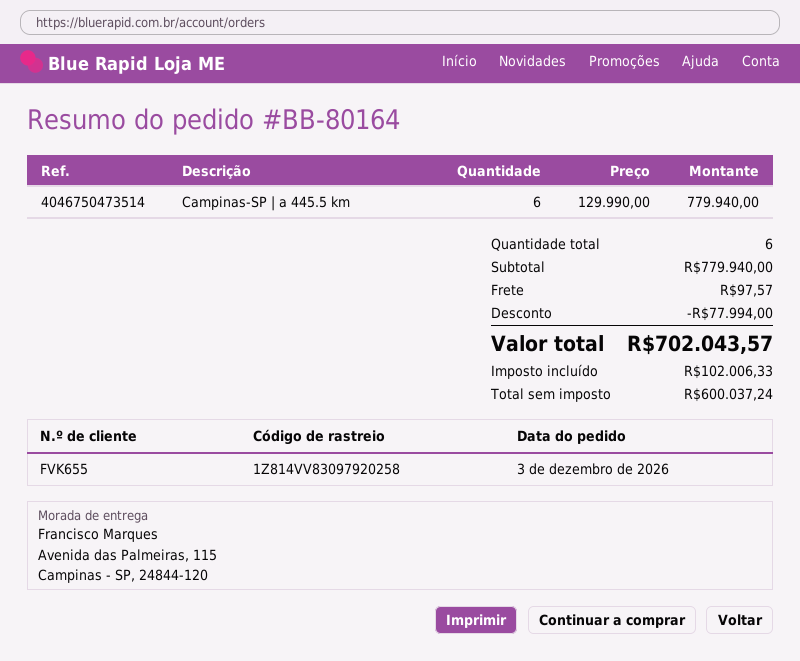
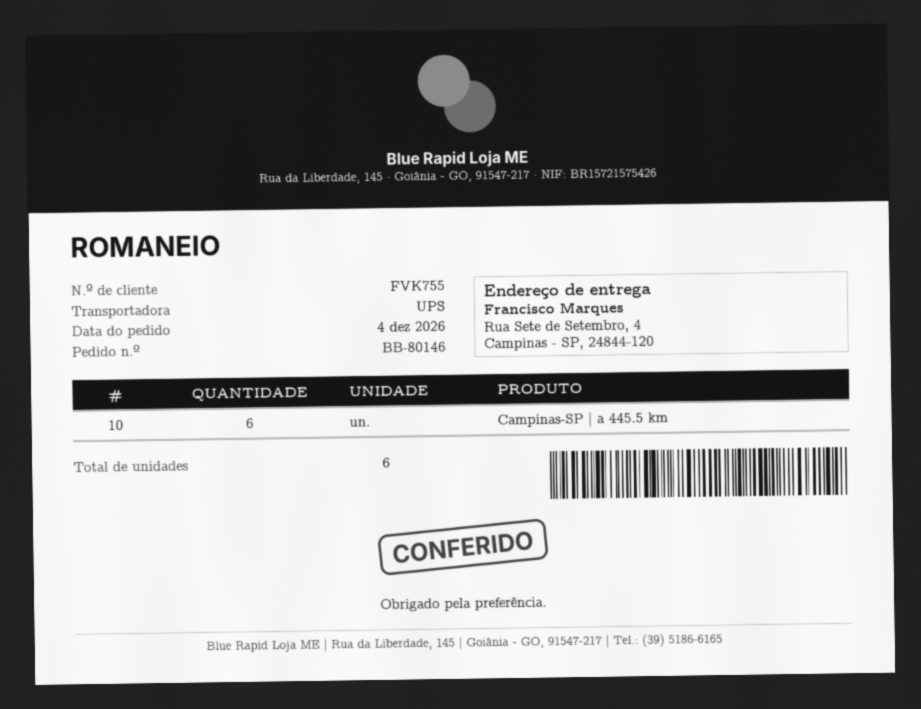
order number: BB-80164 -> BB-80146
order date: 2026-12-03 -> 2026-12-04
customer number: FVK655 -> FVK755
ship to: Avenida das Palmeiras, 115, Campinas - SP, 24844-120 -> Rua Sete de Setembro, 4, Campinas - SP, 24844-120

